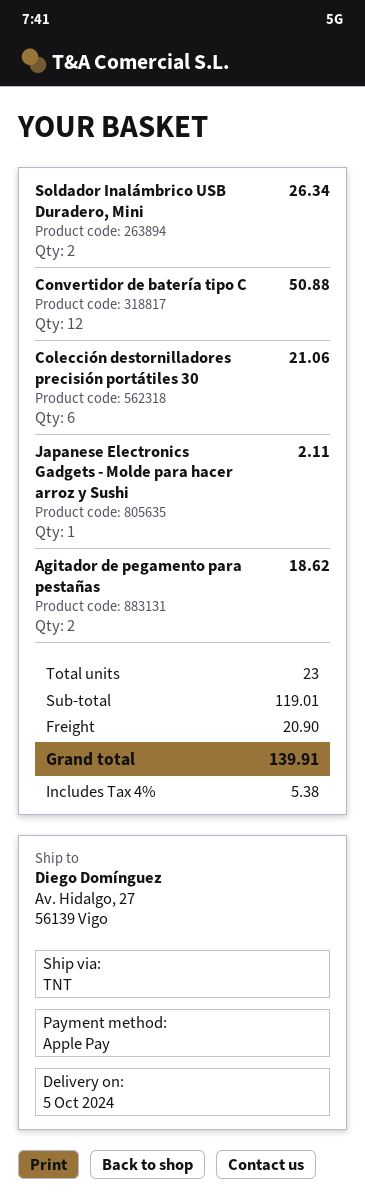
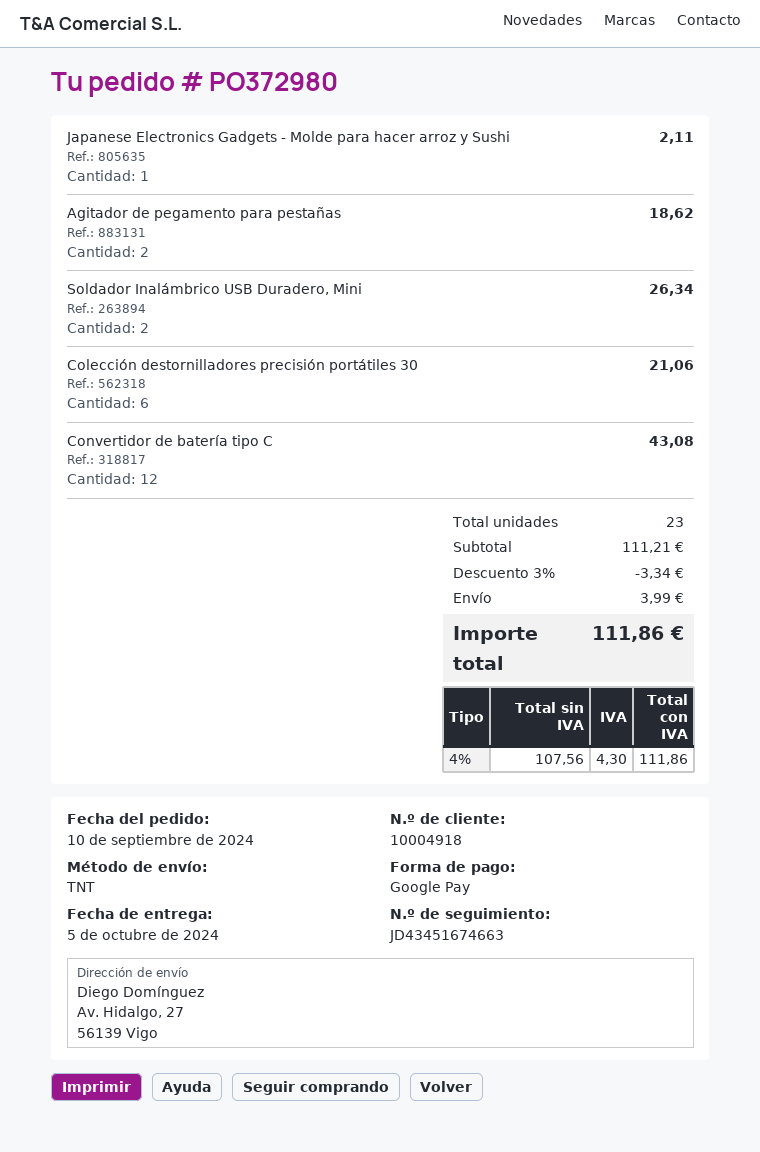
payment method: Apple Pay -> Google Pay
Convertidor de batería tipo C: 12 for 50.88 -> 12 for 43.08
subtotal: 119.01 -> 111.21
discount: none -> 3% = 3.34
shipping: 20.90 -> 3.99
tax: 4% = 5.38 -> 4% = 4.30
total: 139.91 -> 111.86

